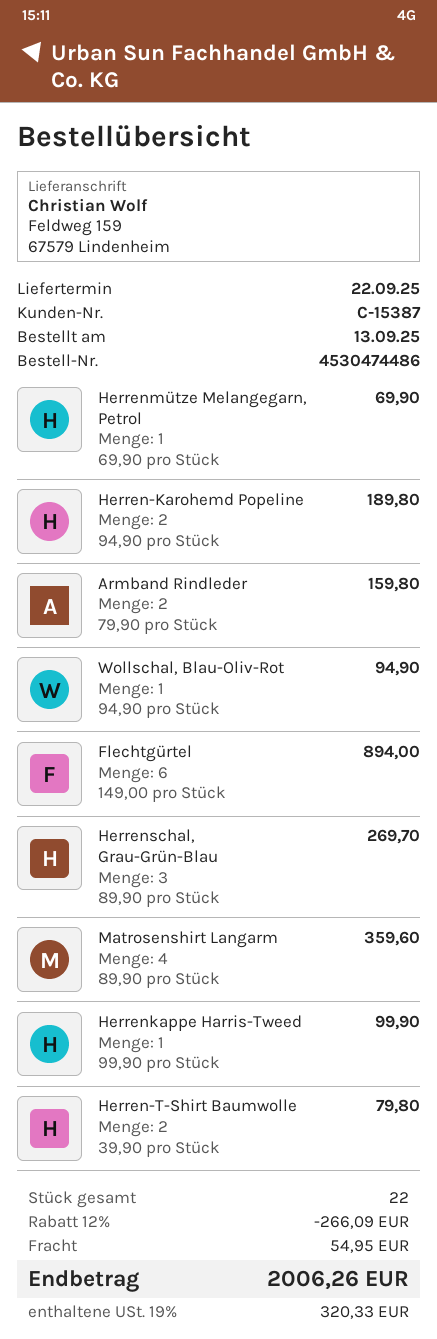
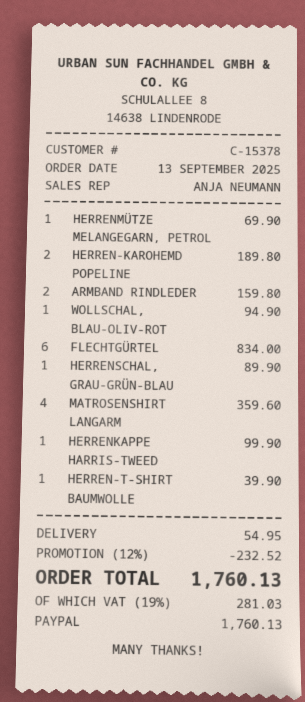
customer number: C-15387 -> C-15378
Flechtgürtel: 6 for 894.00 -> 6 for 834.00
Herrenschal, Grau-Grün-Blau: 3 for 269.70 -> 1 for 89.90
Herren-T-Shirt Baumwolle: 2 for 79.80 -> 1 for 39.90
discount: 12% = 266.09 -> 12% = 232.52
tax: 19% = 320.33 -> 19% = 281.03
total: 2006.26 -> 1760.13

